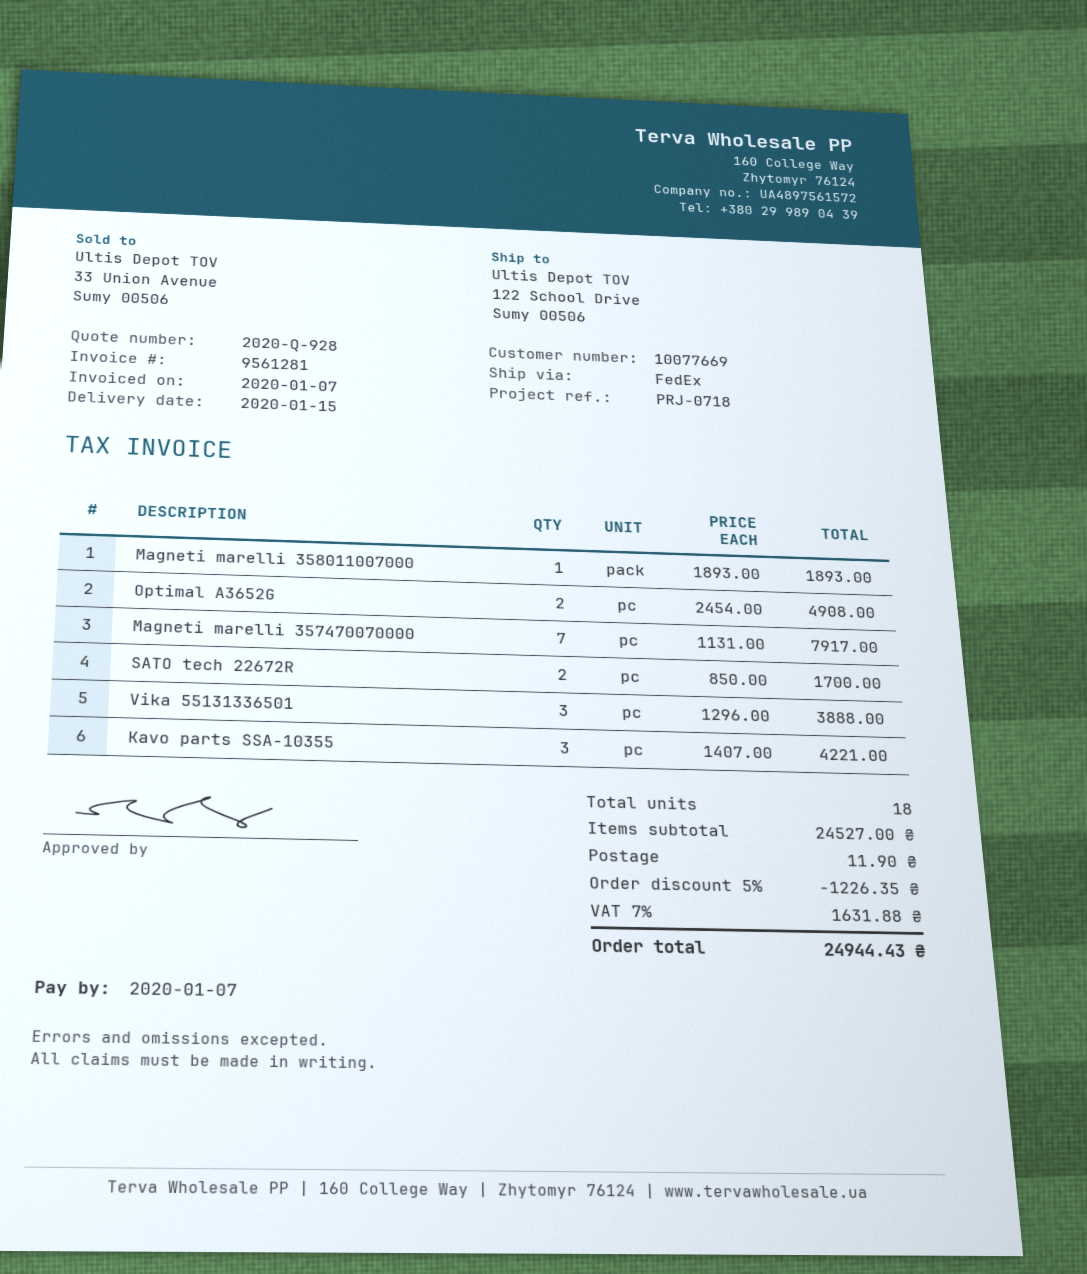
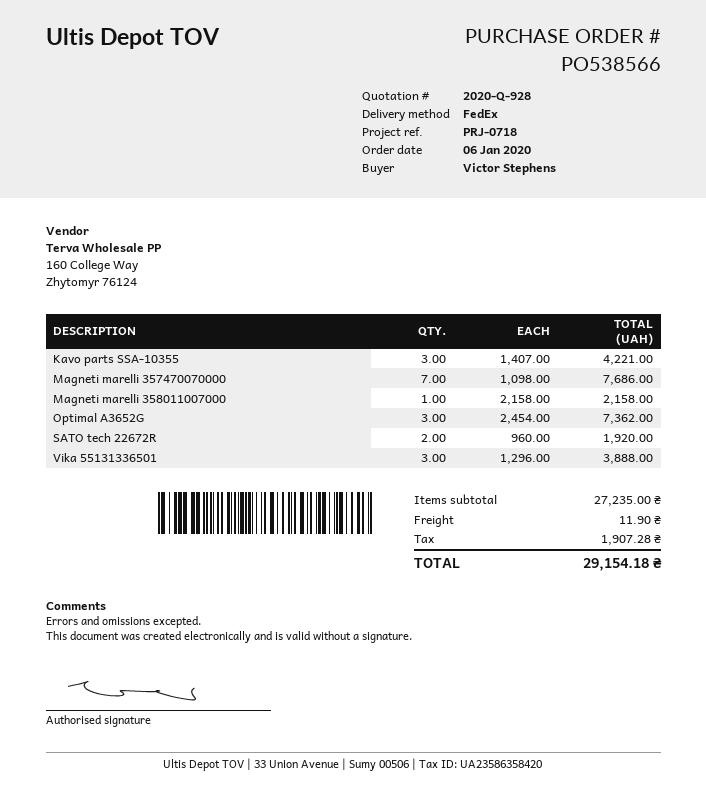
Magneti marelli 358011007000: 1 x 1893.00 = 1893.00 -> 1 x 2158.00 = 2158.00
Optimal A3652G: 2 x 2454.00 = 4908.00 -> 3 x 2454.00 = 7362.00
Magneti marelli 357470070000: 7 x 1131.00 = 7917.00 -> 7 x 1098.00 = 7686.00
SATO tech 22672R: 2 x 850.00 = 1700.00 -> 2 x 960.00 = 1920.00
subtotal: 24527.00 -> 27235.00
discount: 5% = 1226.35 -> none
tax: 1631.88 -> 1907.28
total: 24944.43 -> 29154.18

